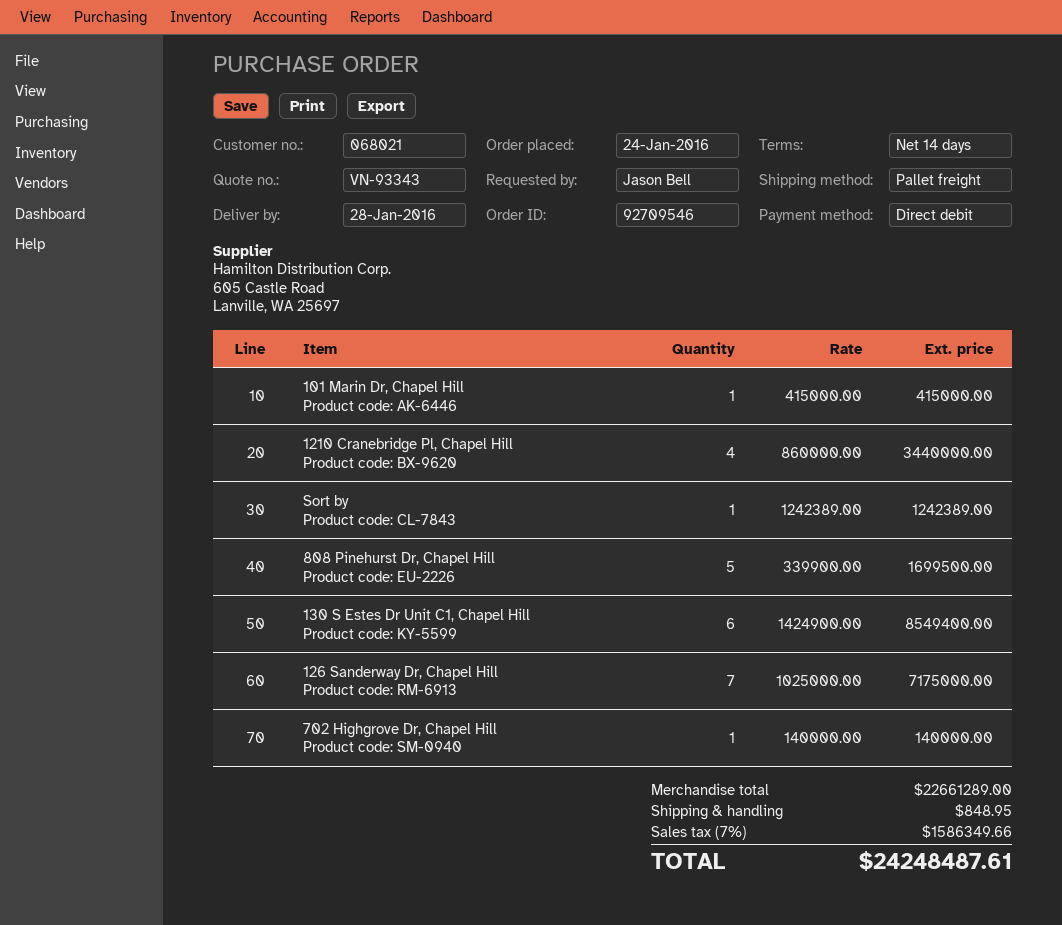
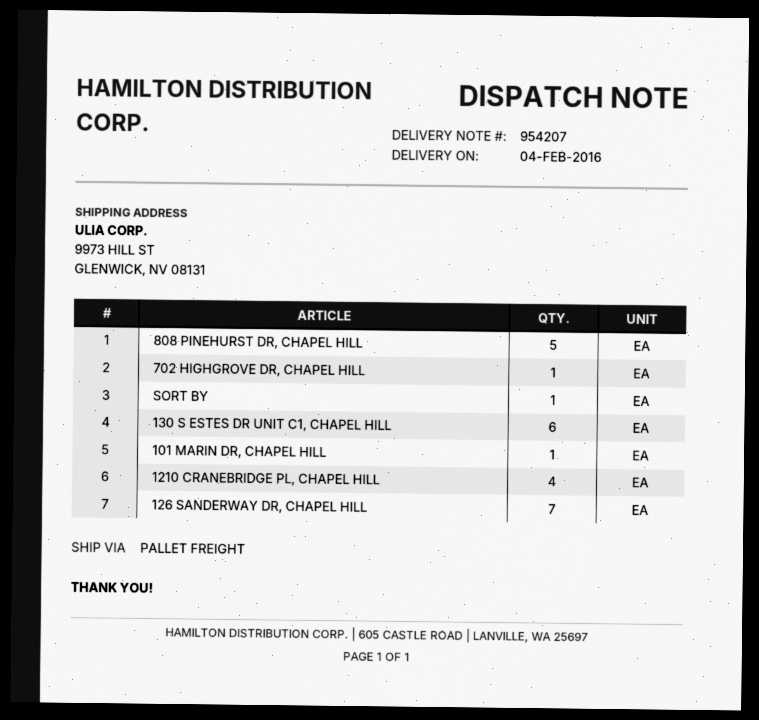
delivery date: 2016-01-28 -> 2016-02-04

